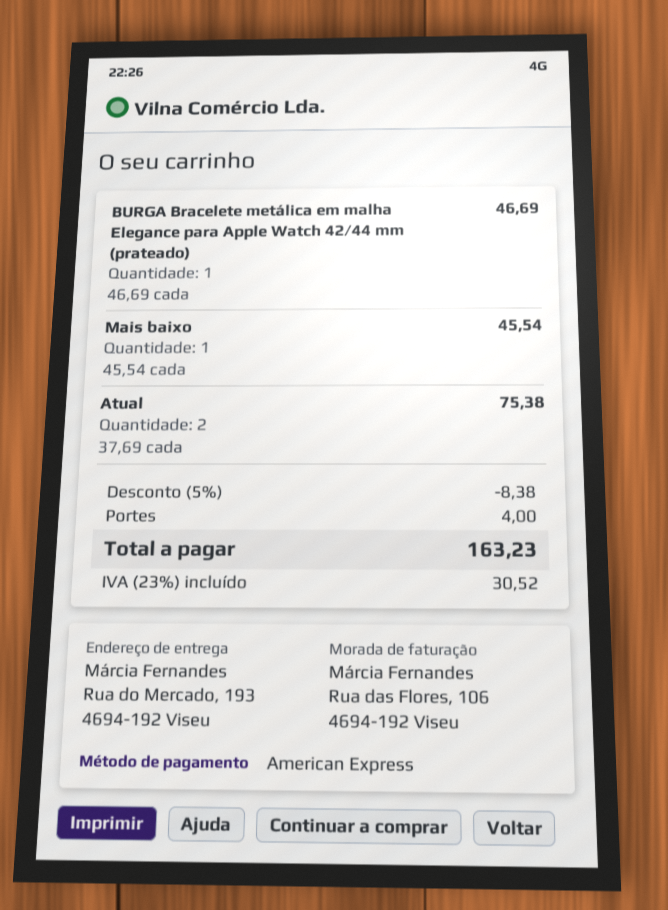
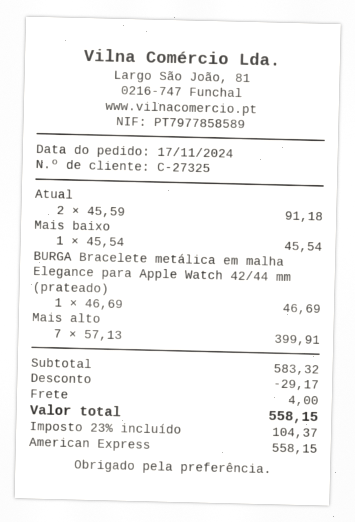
Atual: 2 x 37.69 = 75.38 -> 2 x 45.59 = 91.18
Mais alto: none -> 7 x 57.13 = 399.91
discount: 8.38 -> 29.17
tax: 23% = 30.52 -> 23% = 104.37
total: 163.23 -> 558.15

